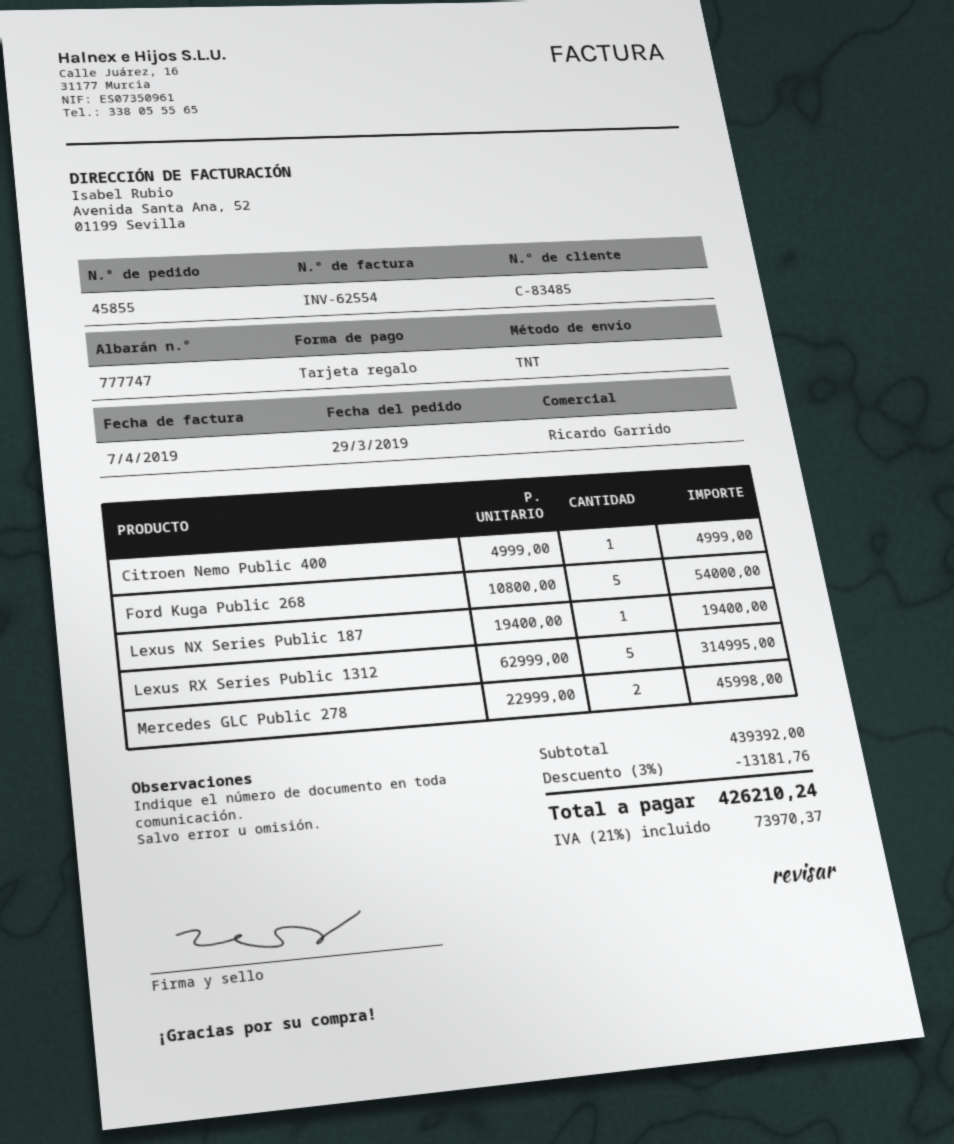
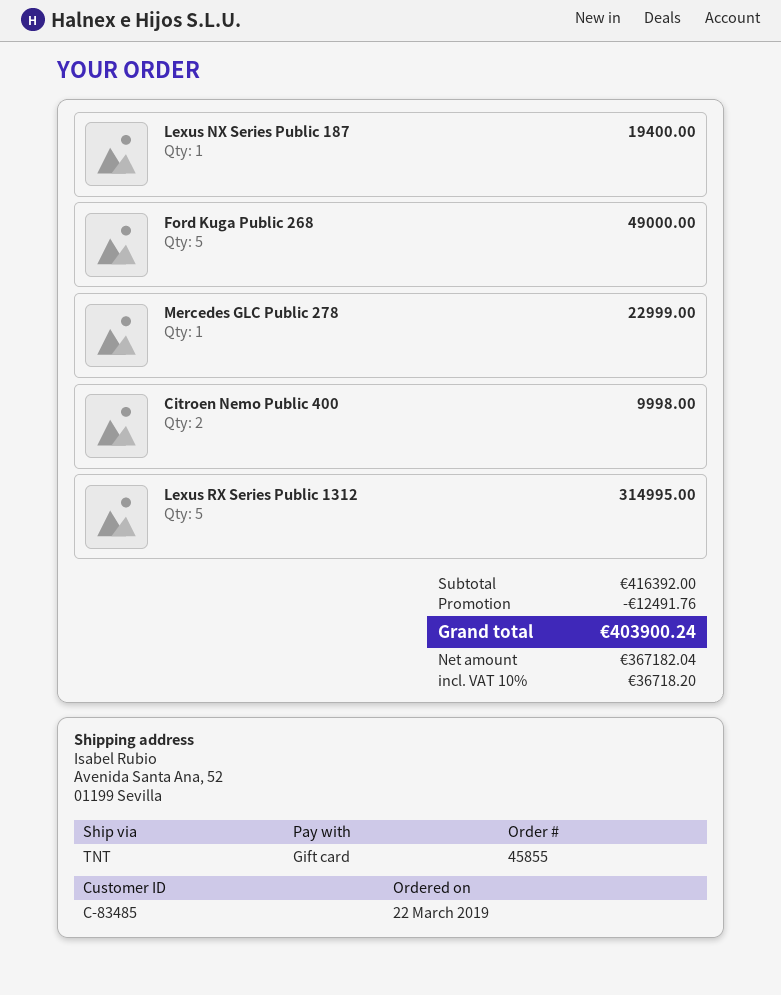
order date: 2019-03-29 -> 2019-03-22
Citroen Nemo Public 400: 1 for 4999.00 -> 2 for 9998.00
Ford Kuga Public 268: 5 for 54000.00 -> 5 for 49000.00
Mercedes GLC Public 278: 2 for 45998.00 -> 1 for 22999.00
subtotal: 439392.00 -> 416392.00
discount: 13181.76 -> 12491.76
tax: 21% = 73970.37 -> 10% = 36718.20
total: 426210.24 -> 403900.24

